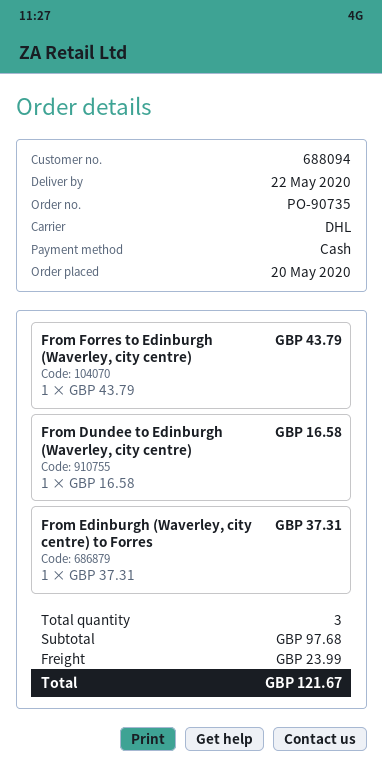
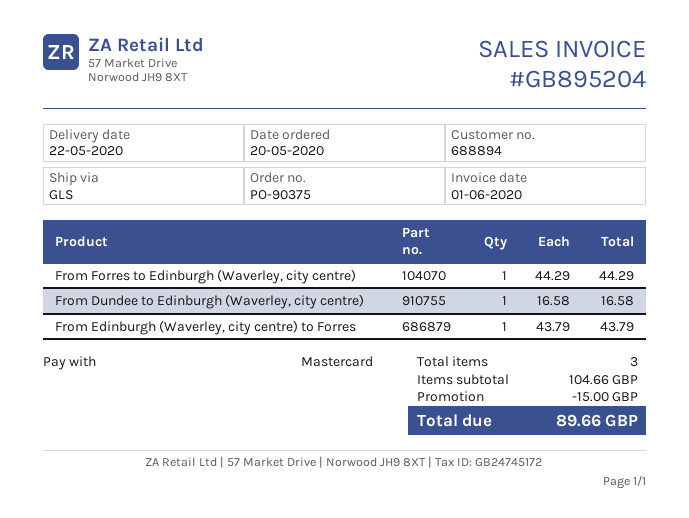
order number: PO-90735 -> PO-90375
customer number: 688094 -> 688894
payment method: cash -> Mastercard
shipping method: DHL -> GLS
From Forres to Edinburgh (Waverley, city centre): 1 x 43.79 = 43.79 -> 1 x 44.29 = 44.29
From Edinburgh (Waverley, city centre) to Forres: 1 x 37.31 = 37.31 -> 1 x 43.79 = 43.79
subtotal: 97.68 -> 104.66
discount: none -> 15.00
shipping: 23.99 -> none
total: 121.67 -> 89.66

